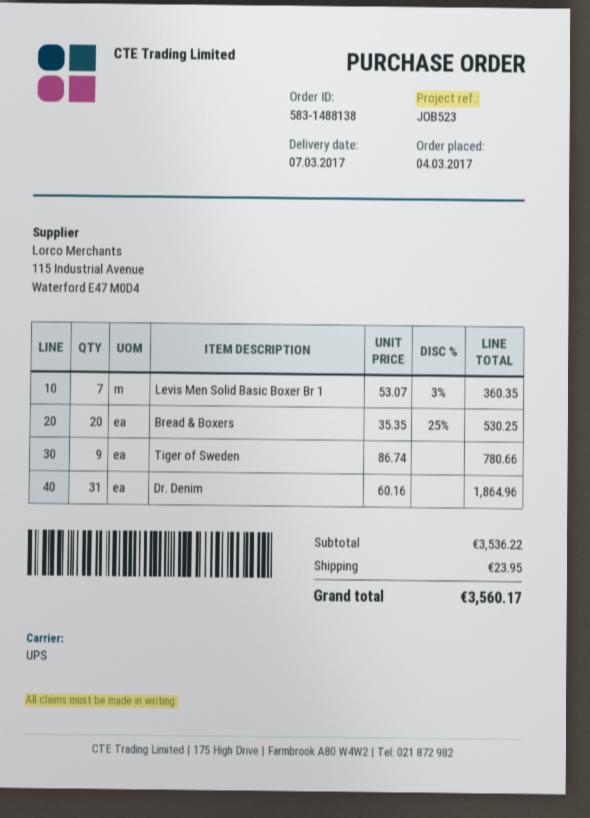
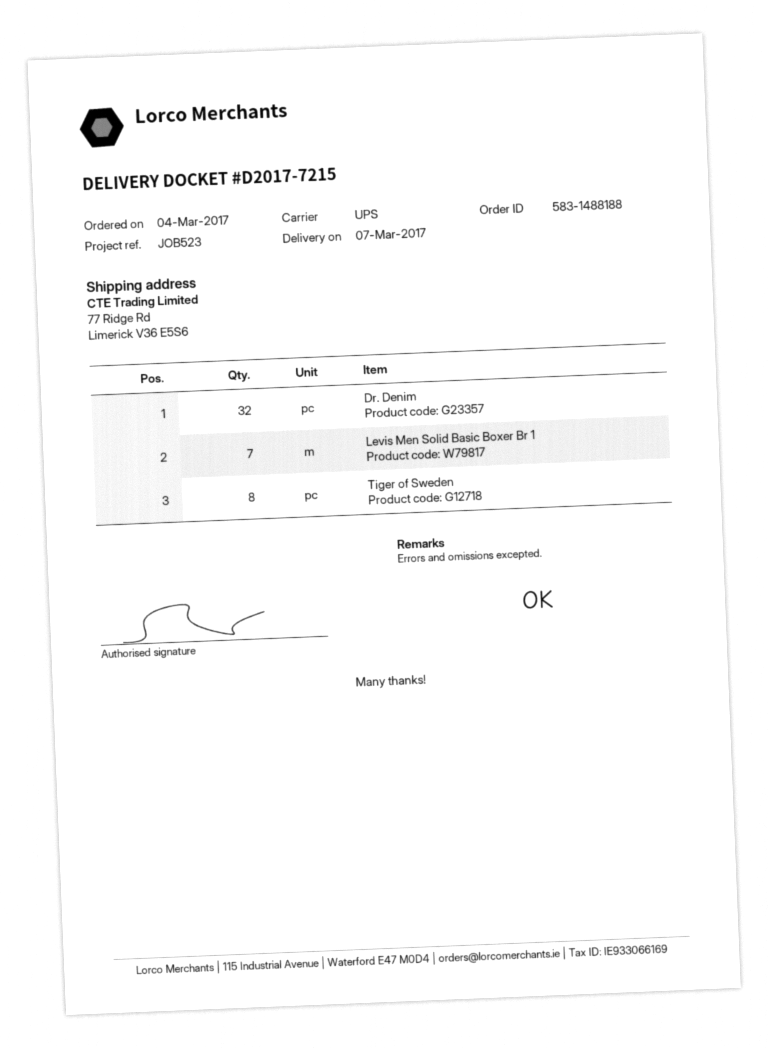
order number: 583-1488138 -> 583-1488188
Bread & Boxers: 20 -> none
Tiger of Sweden: 9 -> 8
Dr. Denim: 31 -> 32

